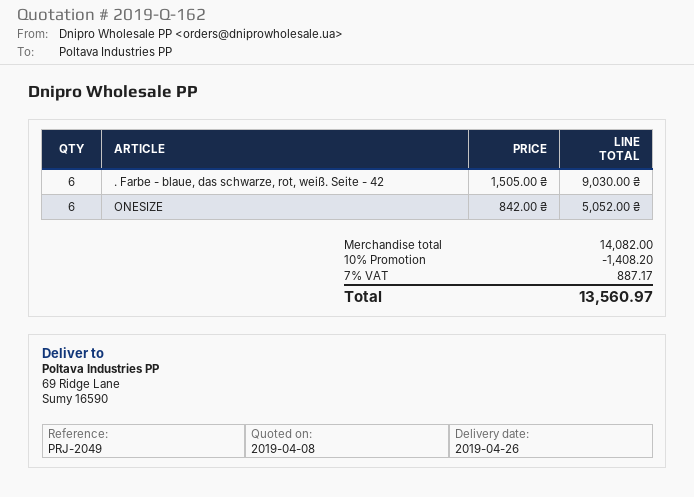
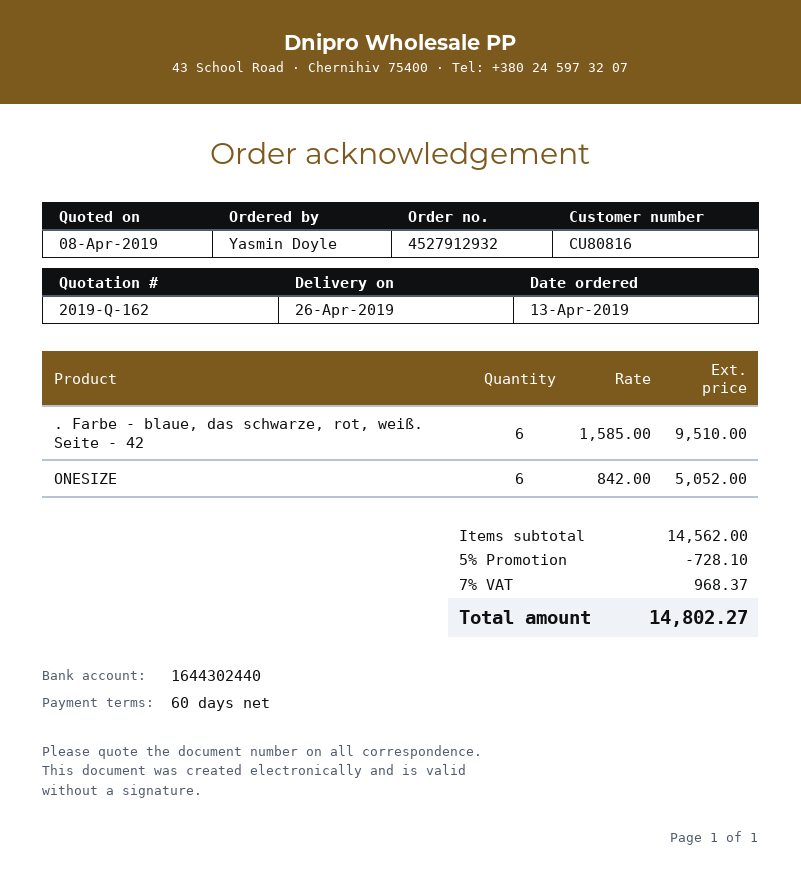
. Farbe - blaue, das schwarze, rot, weiß. Seite - 42: 6 x 1505.00 = 9030.00 -> 6 x 1585.00 = 9510.00
subtotal: 14082.00 -> 14562.00
discount: 10% = 1408.20 -> 5% = 728.10
tax: 7% = 887.17 -> 7% = 968.37
total: 13560.97 -> 14802.27

